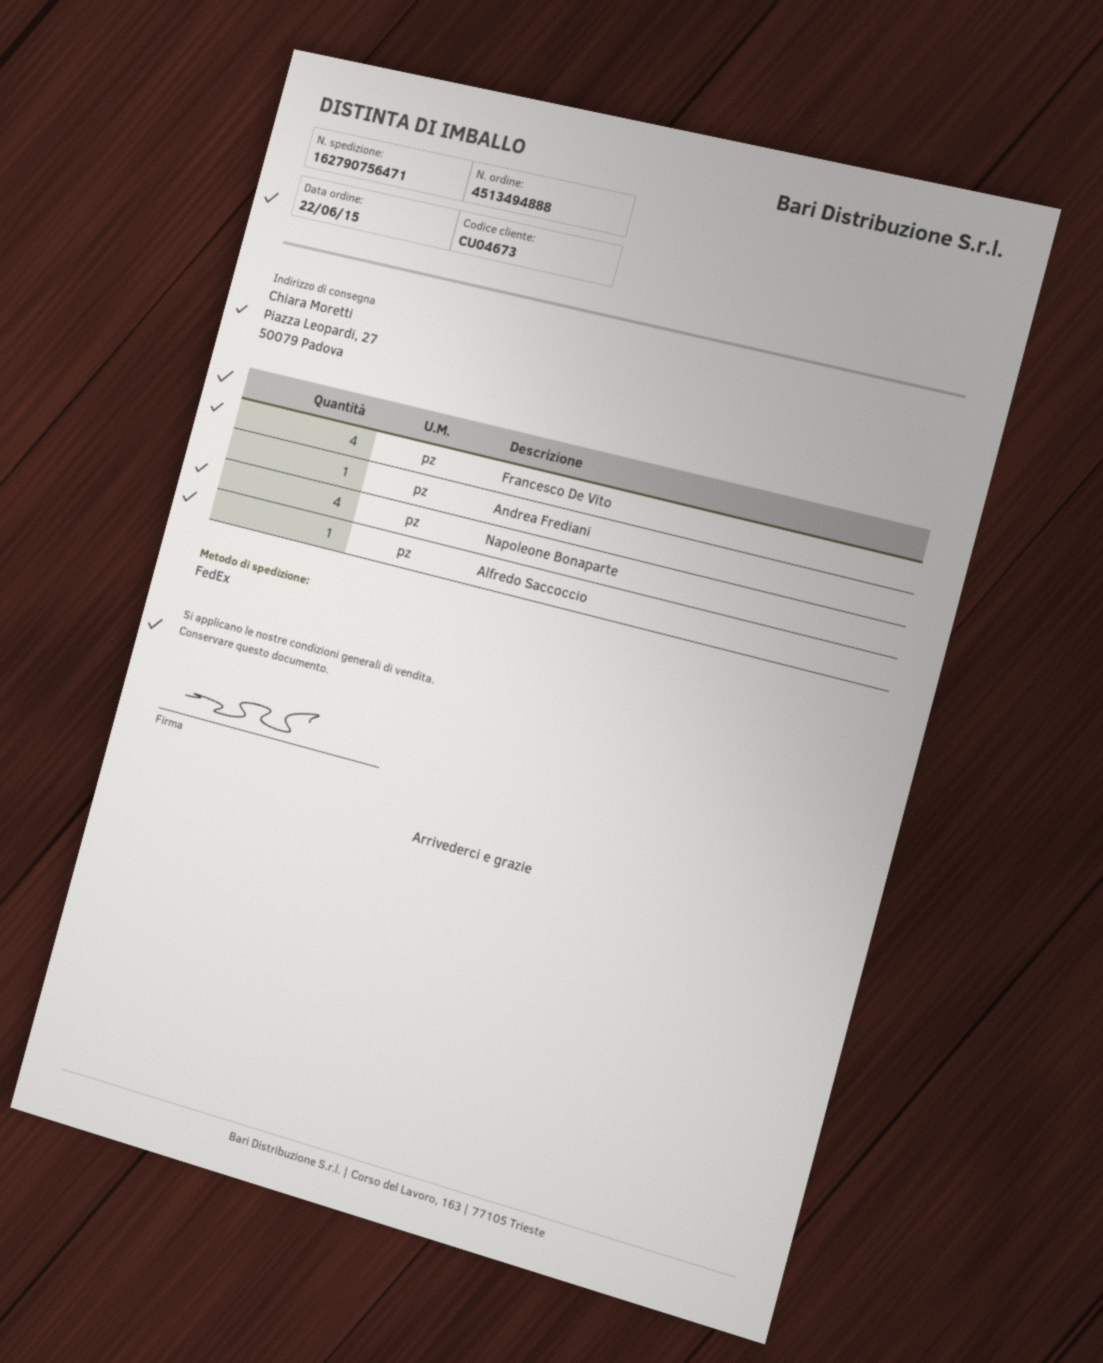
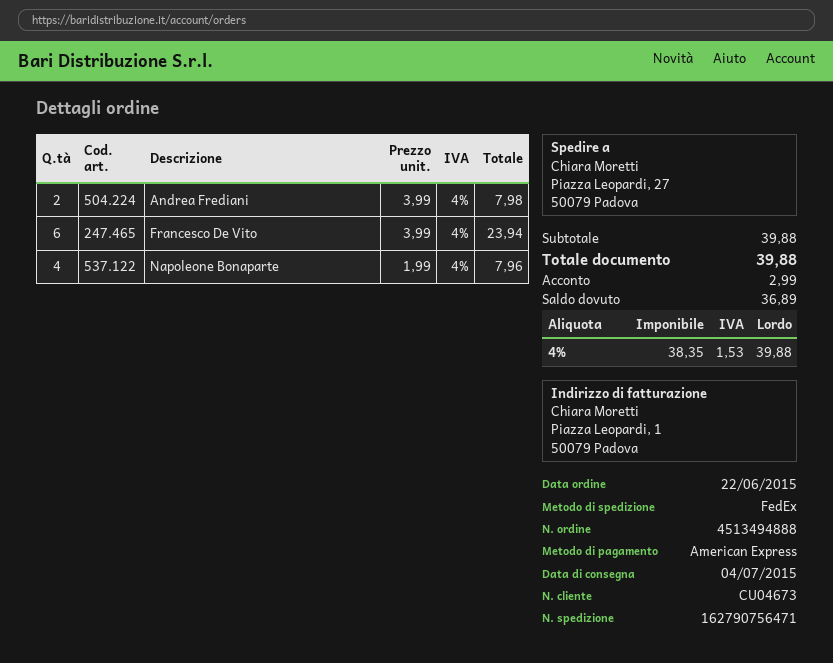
Francesco De Vito: 4 -> 6
Andrea Frediani: 1 -> 2
Alfredo Saccoccio: 1 -> none

